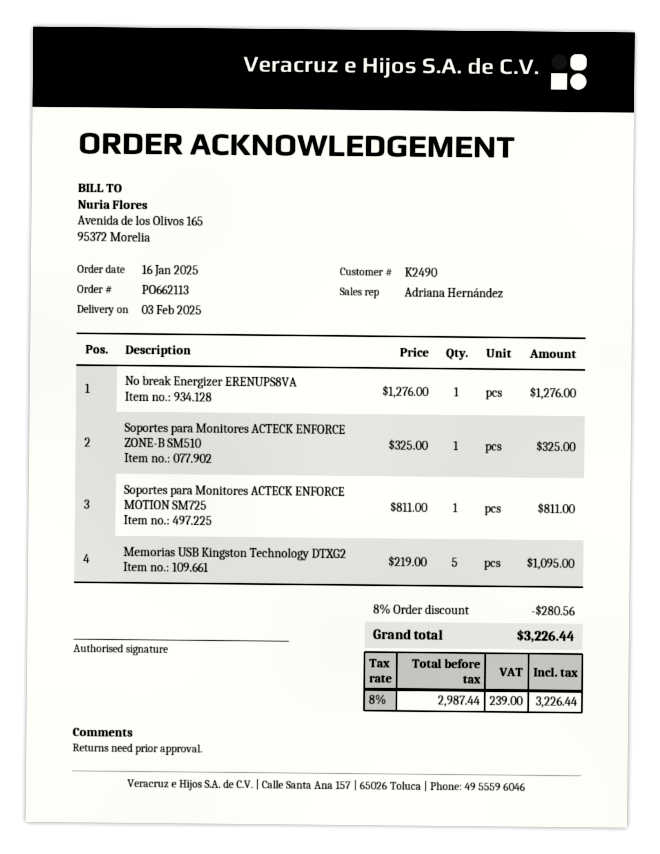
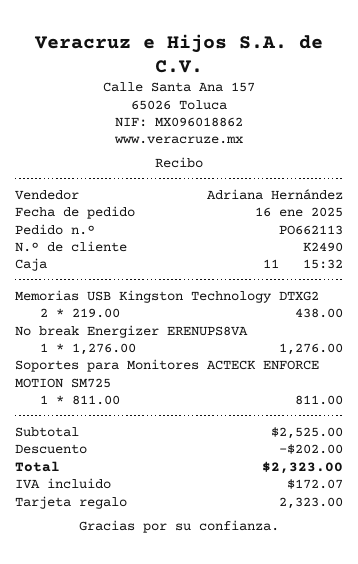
Soportes para Monitores ACTECK ENFORCE ZONE-B SM510: 1 x 325.00 = 325.00 -> none
Memorias USB Kingston Technology DTXG2: 5 x 219.00 = 1095.00 -> 2 x 219.00 = 438.00
discount: 280.56 -> 202.00
tax: 239.00 -> 172.07
total: 3226.44 -> 2323.00

